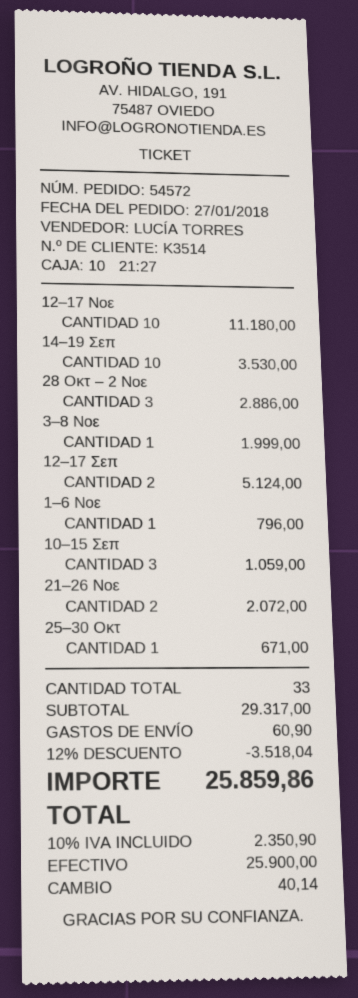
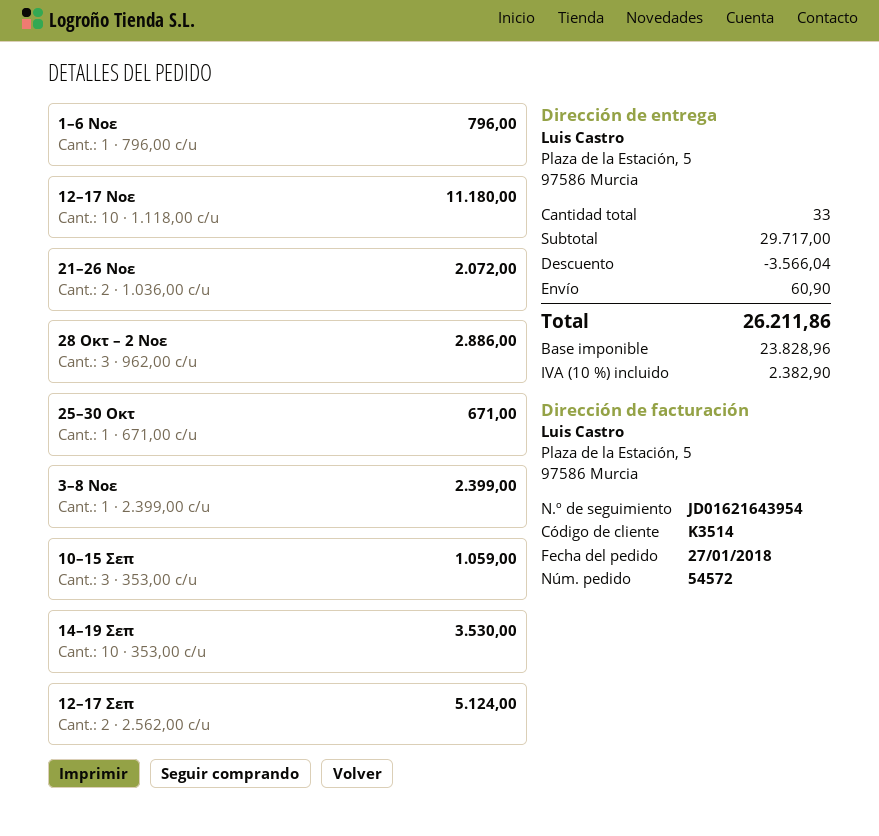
3–8 Νοε: 1 for 1999.00 -> 1 for 2399.00
subtotal: 29317.00 -> 29717.00
discount: 3518.04 -> 3566.04
tax: 10% = 2350.90 -> 10% = 2382.90
total: 25859.86 -> 26211.86

